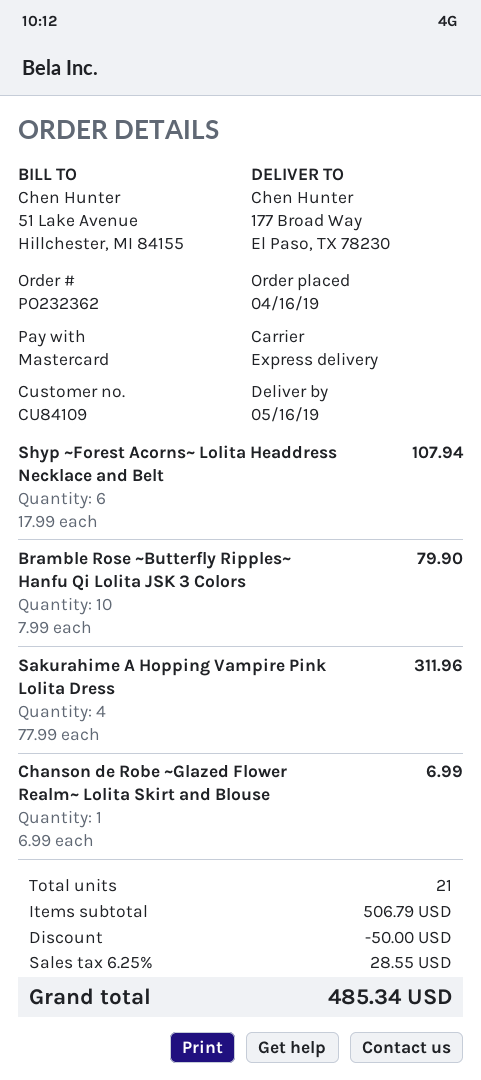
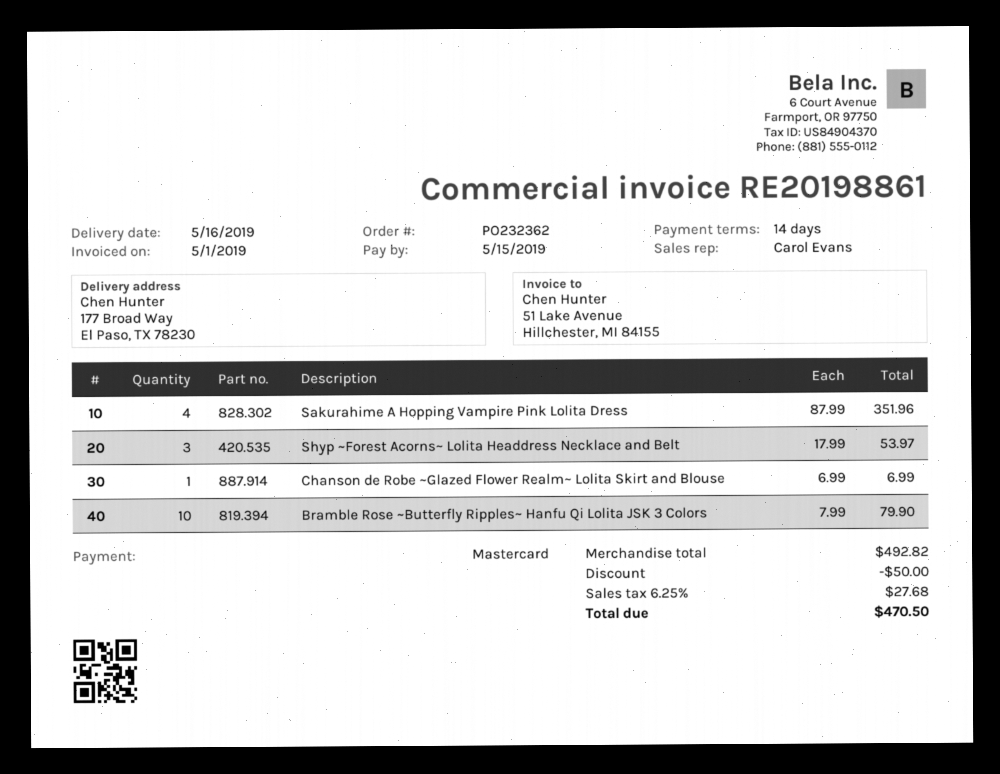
Shyp ~Forest Acorns~ Lolita Headdress Necklace and Belt: 6 x 17.99 = 107.94 -> 3 x 17.99 = 53.97
Sakurahime A Hopping Vampire Pink Lolita Dress: 4 x 77.99 = 311.96 -> 4 x 87.99 = 351.96
subtotal: 506.79 -> 492.82
tax: 6.25% = 28.55 -> 6.25% = 27.68
total: 485.34 -> 470.50

